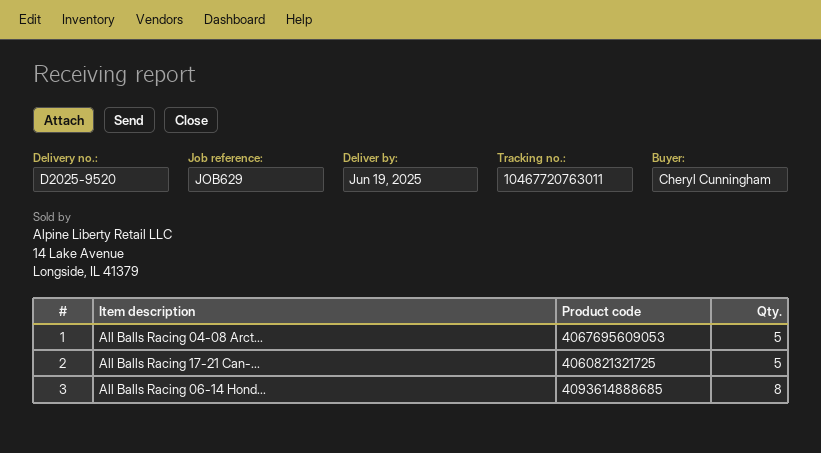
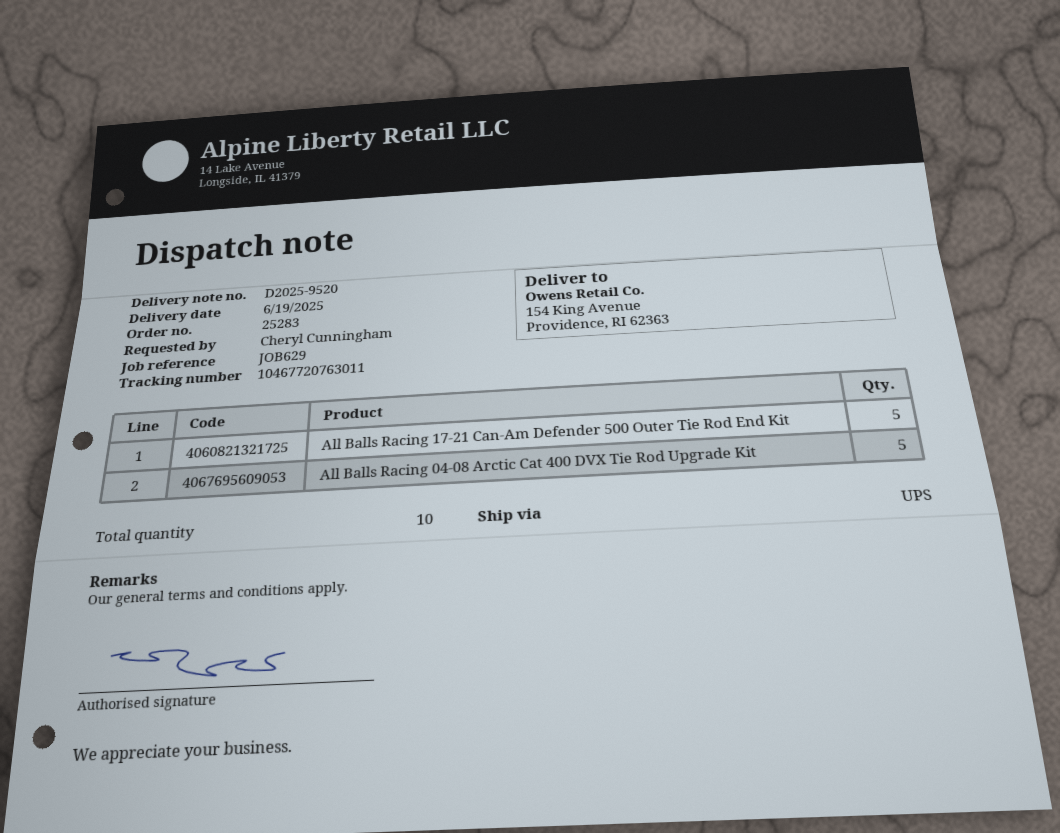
All Balls Racing 06-14 Hond...: 8 -> none

